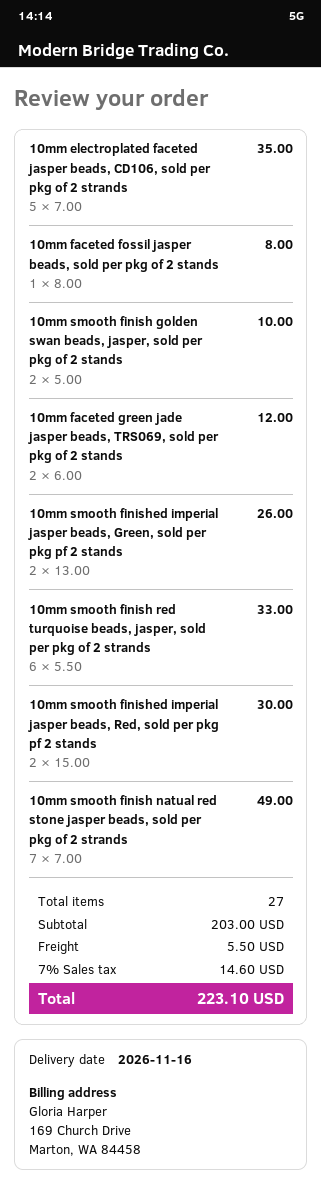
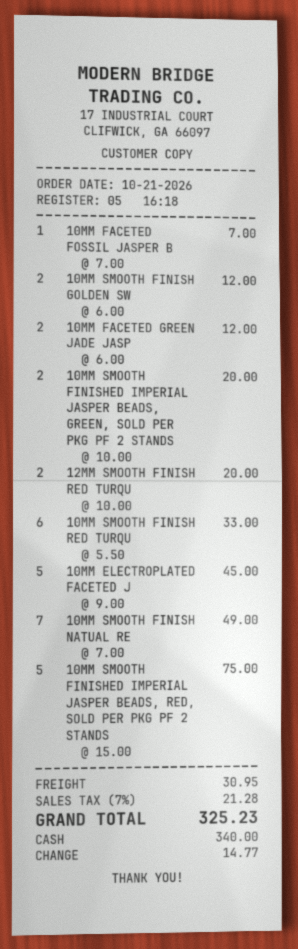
10mm electroplated faceted jasper beads, CD106, sold per pkg of 2 strands: 5 x 7.00 = 35.00 -> 5 x 9.00 = 45.00
10mm faceted fossil jasper beads, sold per pkg of 2 stands: 1 x 8.00 = 8.00 -> 1 x 7.00 = 7.00
10mm smooth finish golden swan beads, jasper, sold per pkg of 2 stands: 2 x 5.00 = 10.00 -> 2 x 6.00 = 12.00
10mm smooth finished imperial jasper beads, Green, sold per pkg pf 2 stands: 2 x 13.00 = 26.00 -> 2 x 10.00 = 20.00
10mm smooth finished imperial jasper beads, Red, sold per pkg pf 2 stands: 2 x 15.00 = 30.00 -> 5 x 15.00 = 75.00
12MM SMOOTH FINISH RED TURQU: none -> 2 x 10.00 = 20.00
shipping: 5.50 -> 30.95
tax: 7% = 14.60 -> 7% = 21.28
total: 223.10 -> 325.23

